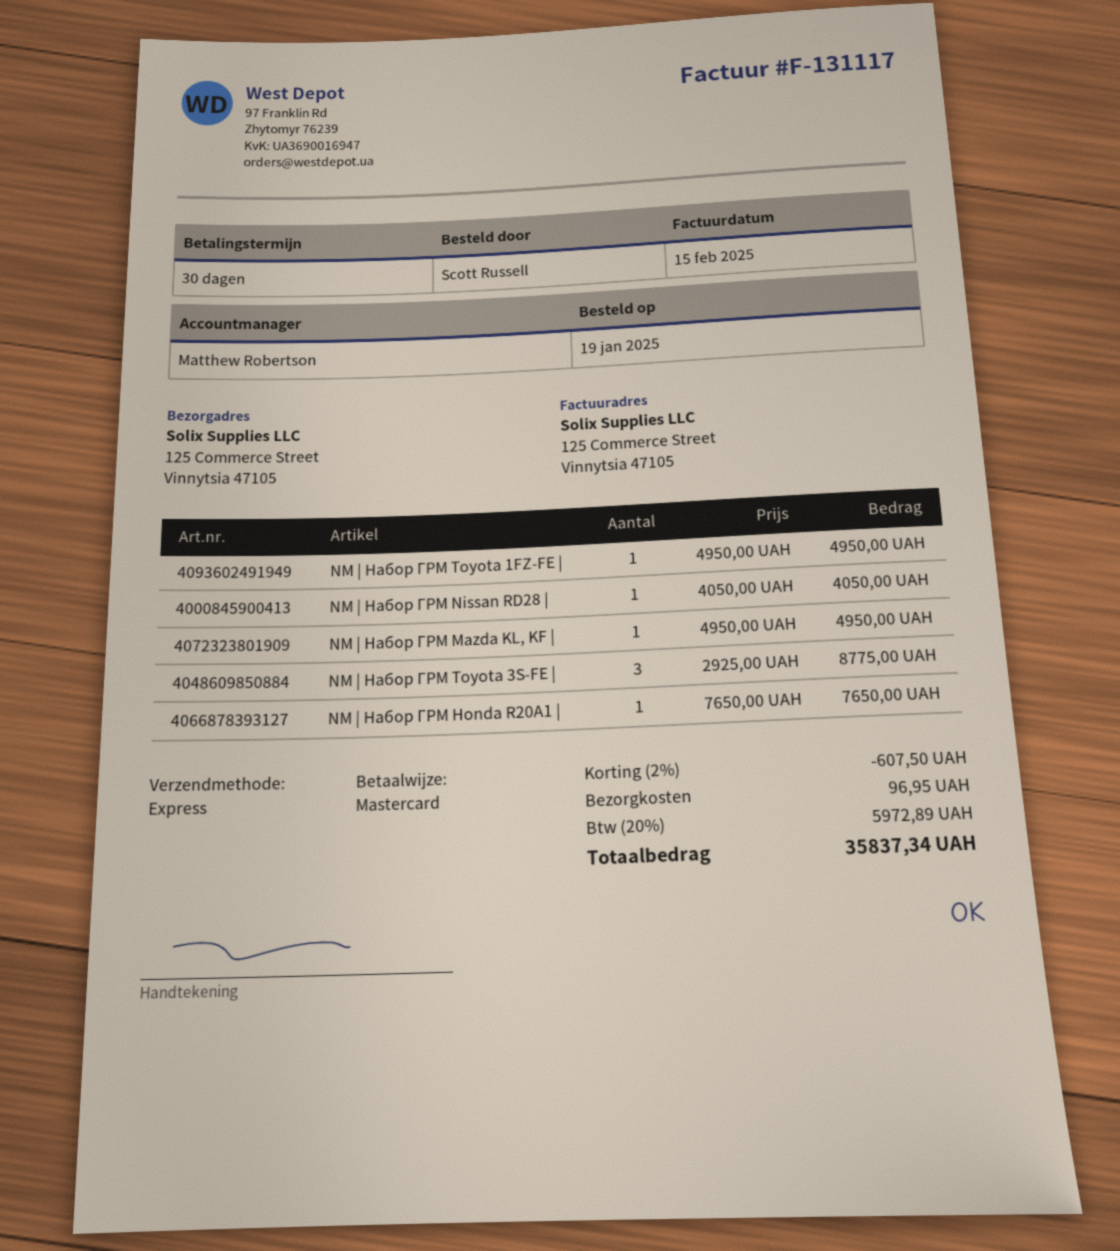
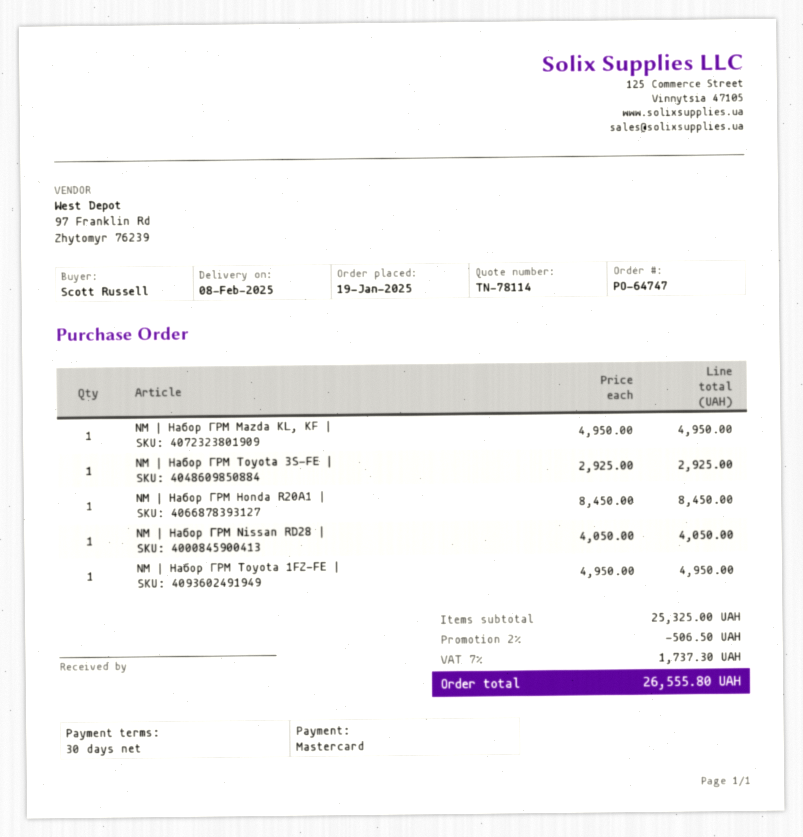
NM | Набор ГРМ Toyota 3S-FE |: 3 x 2925.00 = 8775.00 -> 1 x 2925.00 = 2925.00
NM | Набор ГРМ Honda R20A1 |: 1 x 7650.00 = 7650.00 -> 1 x 8450.00 = 8450.00
discount: 2% = 607.50 -> 2% = 506.50
shipping: 96.95 -> none
tax: 20% = 5972.89 -> 7% = 1737.30
total: 35837.34 -> 26555.80

